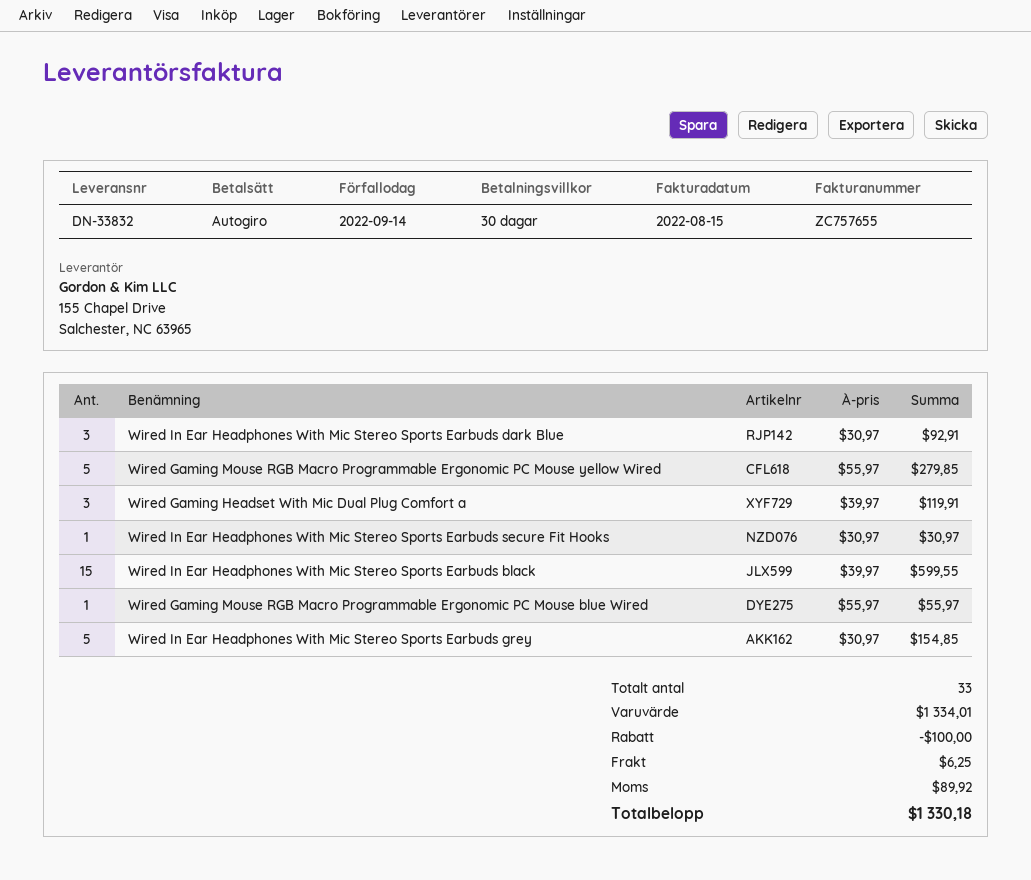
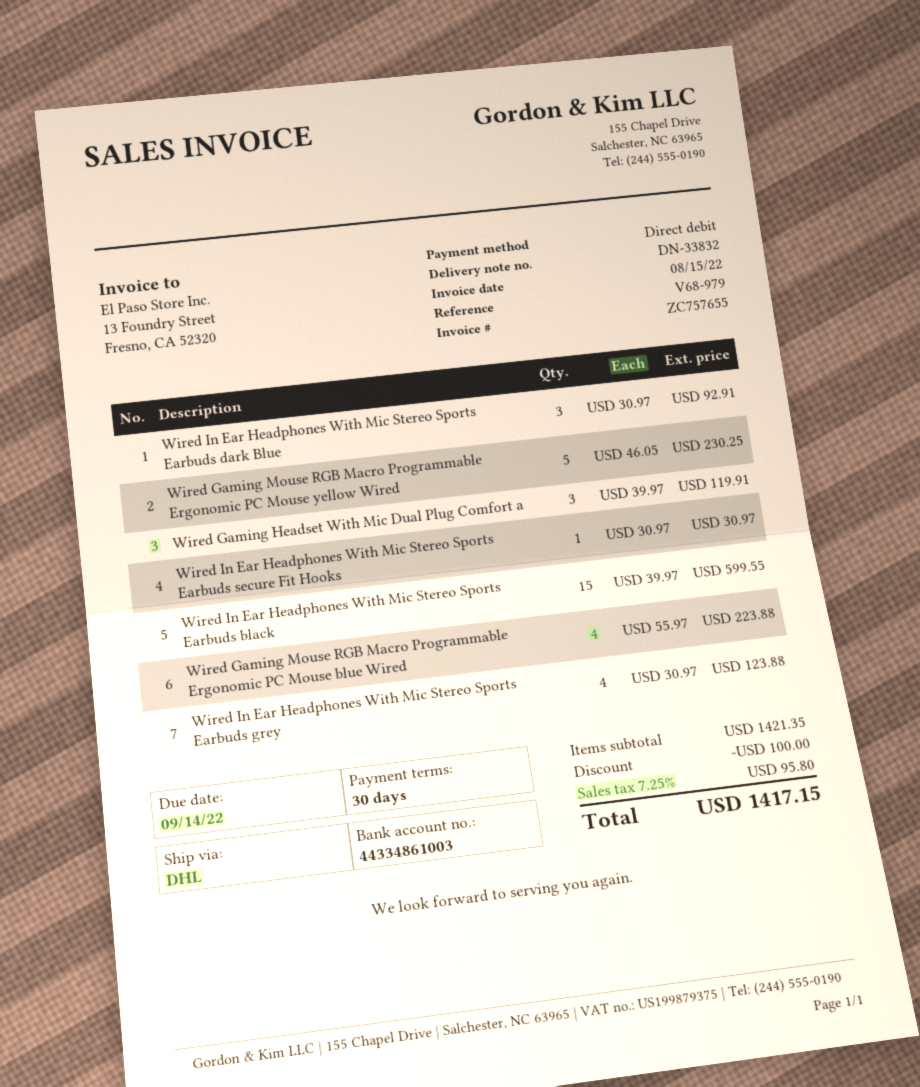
Wired Gaming Mouse RGB Macro Programmable Ergonomic PC Mouse yellow Wired: 5 x 55.97 = 279.85 -> 5 x 46.05 = 230.25
Wired Gaming Mouse RGB Macro Programmable Ergonomic PC Mouse blue Wired: 1 x 55.97 = 55.97 -> 4 x 55.97 = 223.88
Wired In Ear Headphones With Mic Stereo Sports Earbuds grey: 5 x 30.97 = 154.85 -> 4 x 30.97 = 123.88
subtotal: 1334.01 -> 1421.35
shipping: 6.25 -> none
tax: 89.92 -> 95.80
total: 1330.18 -> 1417.15

